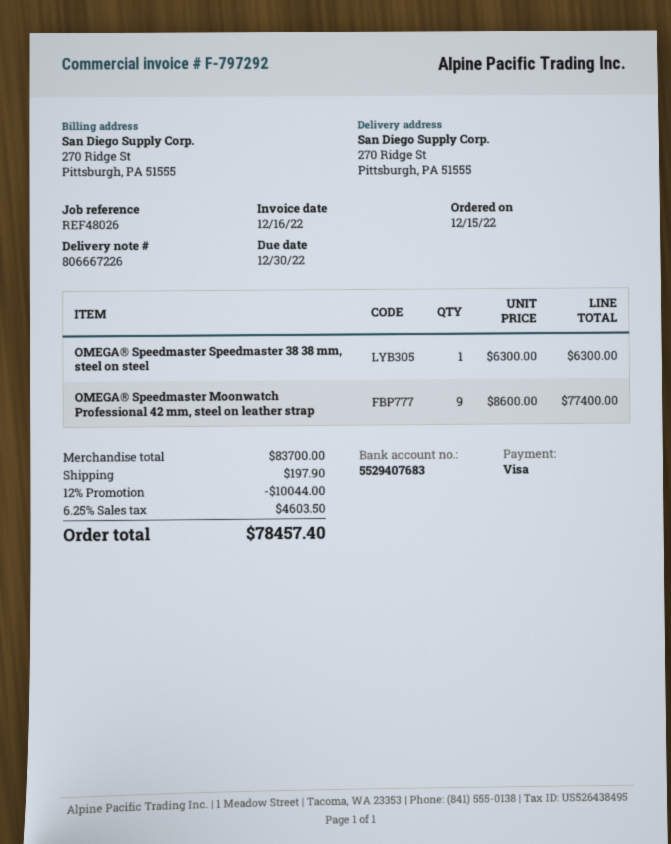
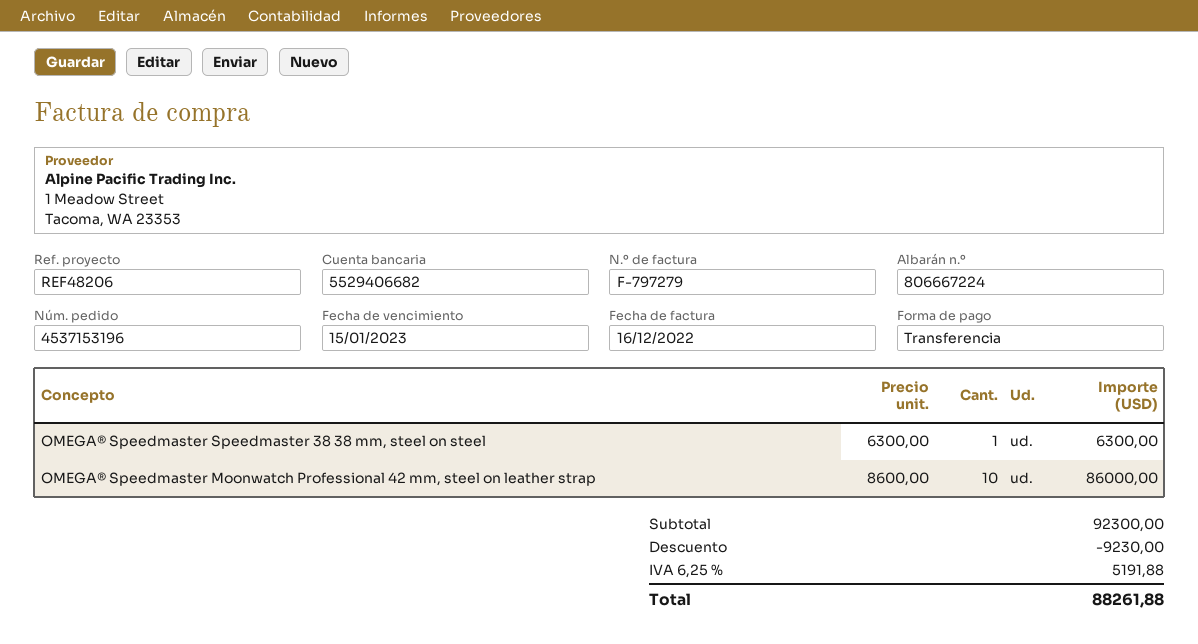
delivery note number: 806667226 -> 806667224
invoice number: F-797292 -> F-797279
due date: 2022-12-30 -> 2023-01-15
reference: REF48026 -> REF48206
payment method: Visa -> bank transfer
bank account: 5529407683 -> 5529406682
OMEGA® Speedmaster Moonwatch Professional 42 mm, steel on leather strap: 9 x 8600.00 = 77400.00 -> 10 x 8600.00 = 86000.00
subtotal: 83700.00 -> 92300.00
discount: 10044.00 -> 9230.00
shipping: 197.90 -> none
tax: 6.25% = 4603.50 -> 6.25% = 5191.88
total: 78457.40 -> 88261.88

